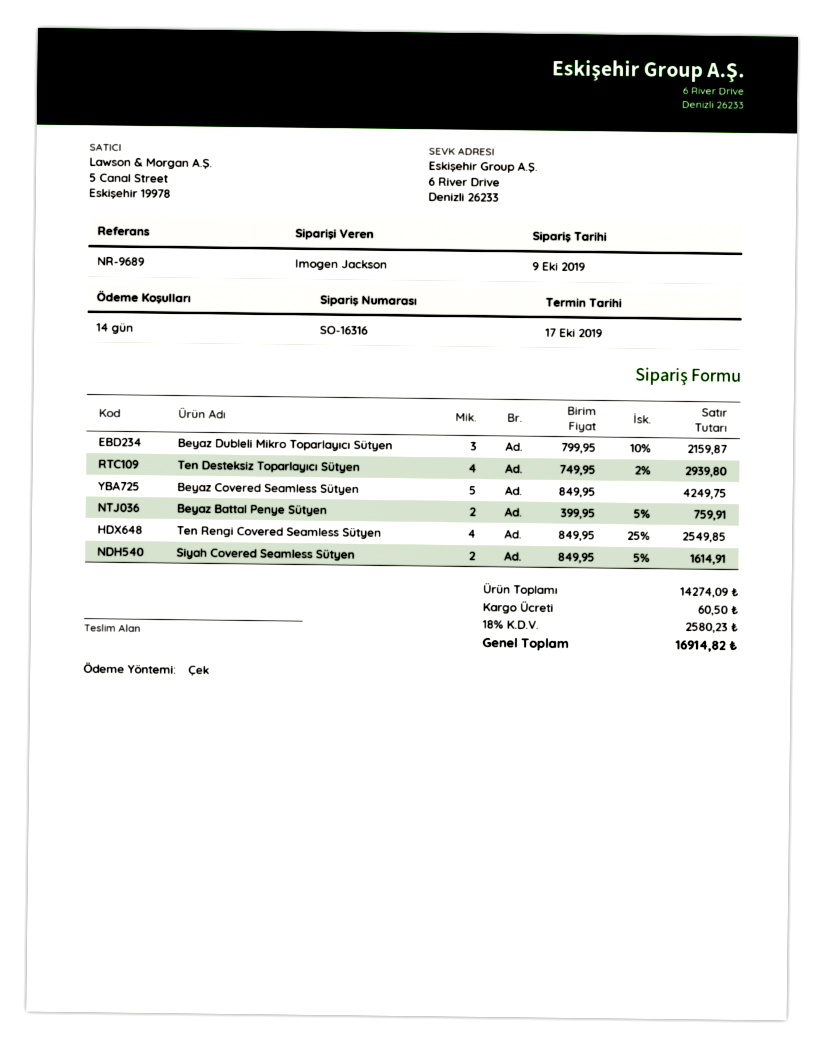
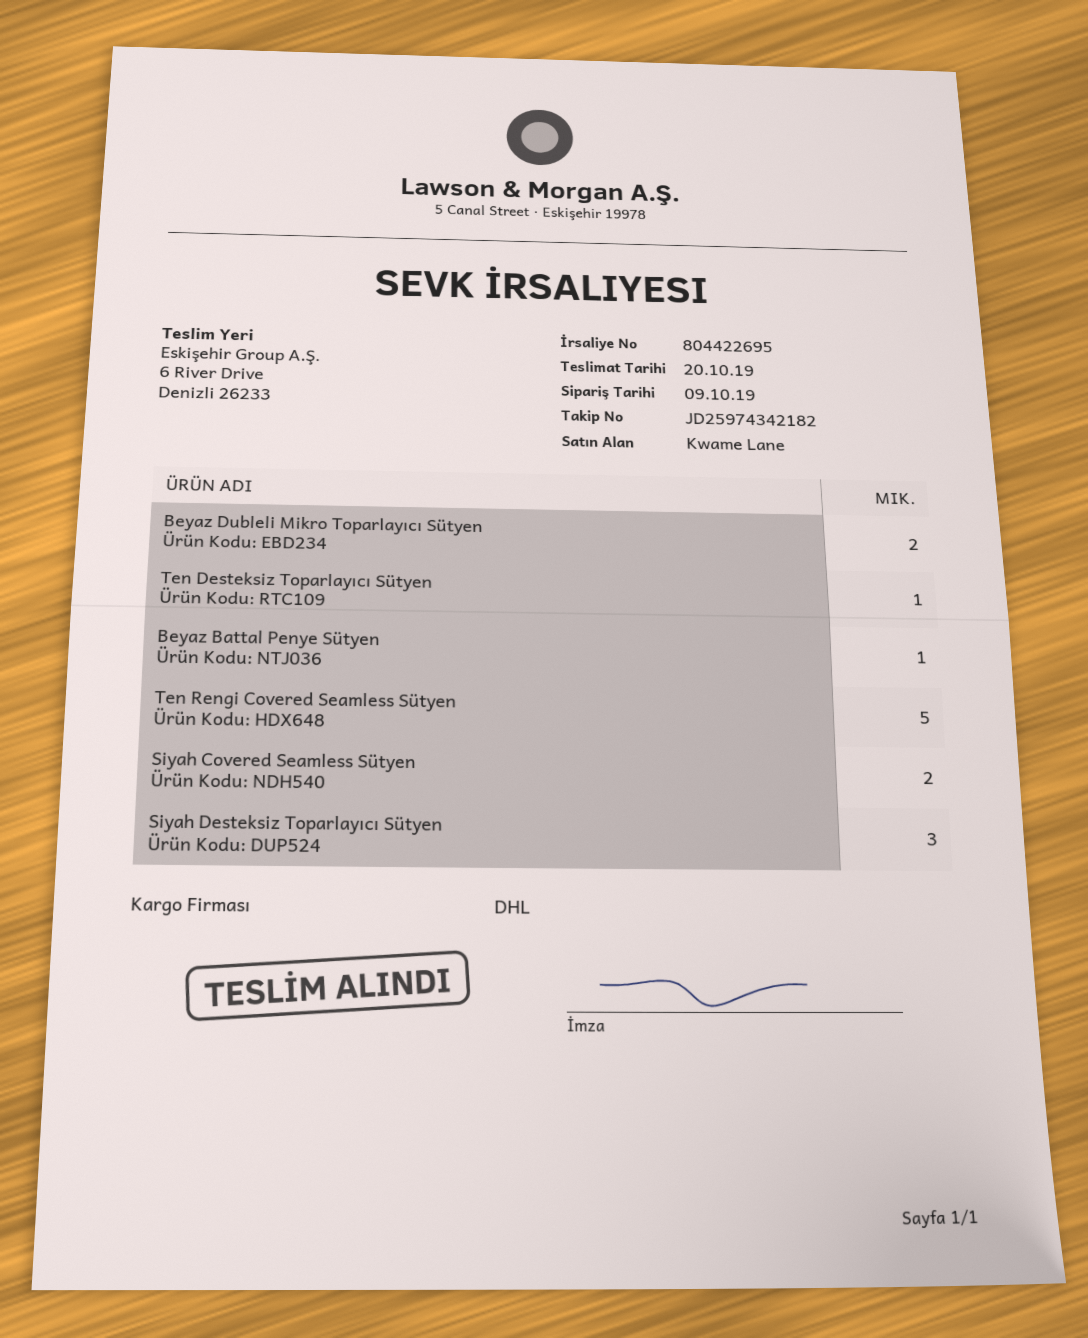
delivery date: 2019-10-17 -> 2019-10-20
ordered by: Imogen Jackson -> Kwame Lane
Beyaz Dubleli Mikro Toparlayıcı Sütyen: 3 -> 2
Ten Desteksiz Toparlayıcı Sütyen: 4 -> 1
Beyaz Covered Seamless Sütyen: 5 -> none
Beyaz Battal Penye Sütyen: 2 -> 1
Ten Rengi Covered Seamless Sütyen: 4 -> 5
Siyah Desteksiz Toparlayıcı Sütyen: none -> 3

